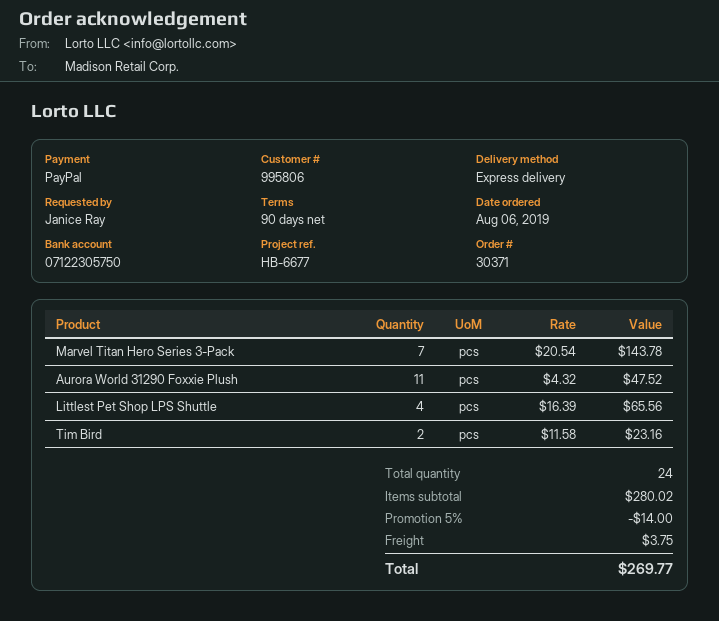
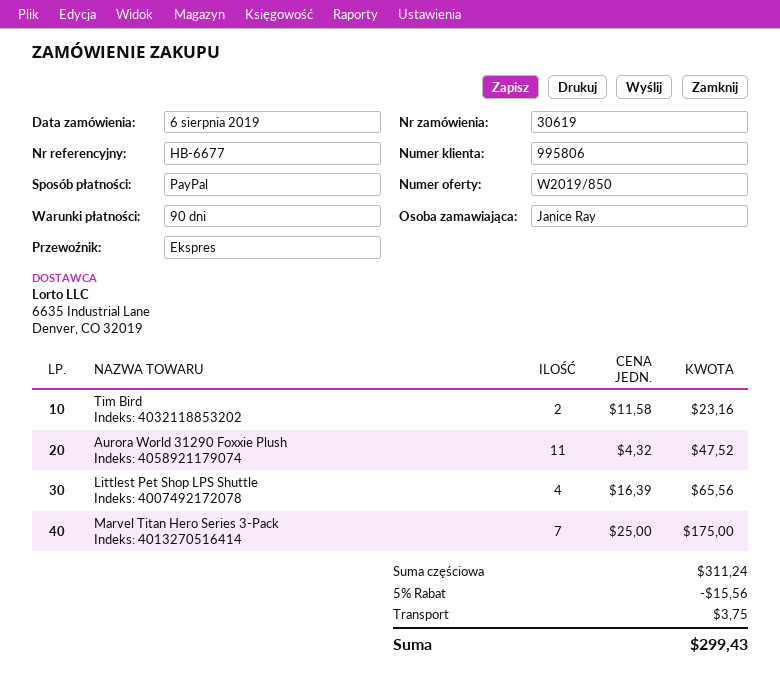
order number: 30371 -> 30619
Marvel Titan Hero Series 3-Pack: 7 x 20.54 = 143.78 -> 7 x 25.00 = 175.00
subtotal: 280.02 -> 311.24
discount: 5% = 14.00 -> 5% = 15.56
total: 269.77 -> 299.43

